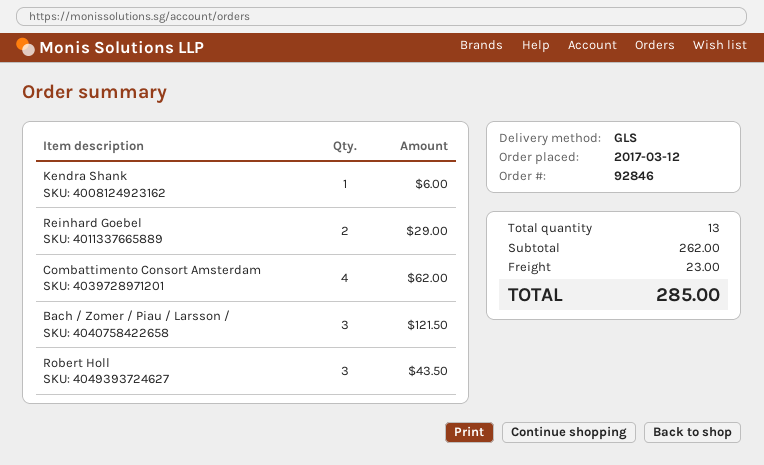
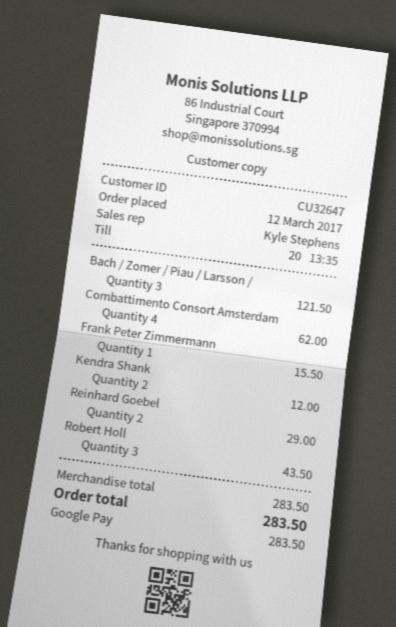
Kendra Shank: 1 for 6.00 -> 2 for 12.00
Frank Peter Zimmermann: none -> 1 for 15.50
subtotal: 262.00 -> 283.50
shipping: 23.00 -> none
total: 285.00 -> 283.50

